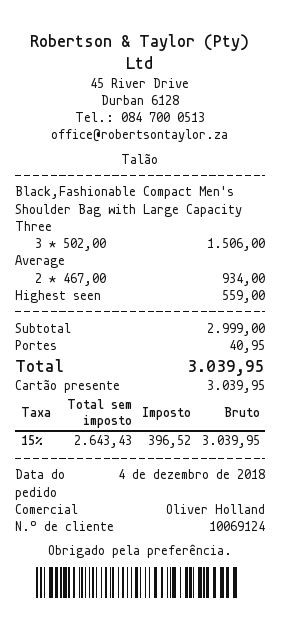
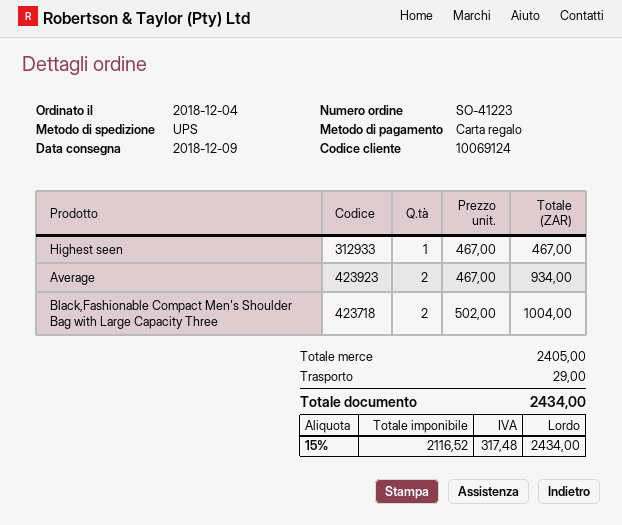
Black,Fashionable Compact Men's Shoulder Bag with Large Capacity Three: 3 x 502.00 = 1506.00 -> 2 x 502.00 = 1004.00
Highest seen: 1 x 559.00 = 559.00 -> 1 x 467.00 = 467.00
subtotal: 2999.00 -> 2405.00
shipping: 40.95 -> 29.00
net: 2643.43 -> 2116.52
tax: 15% = 396.52 -> 15% = 317.48
total: 3039.95 -> 2434.00

